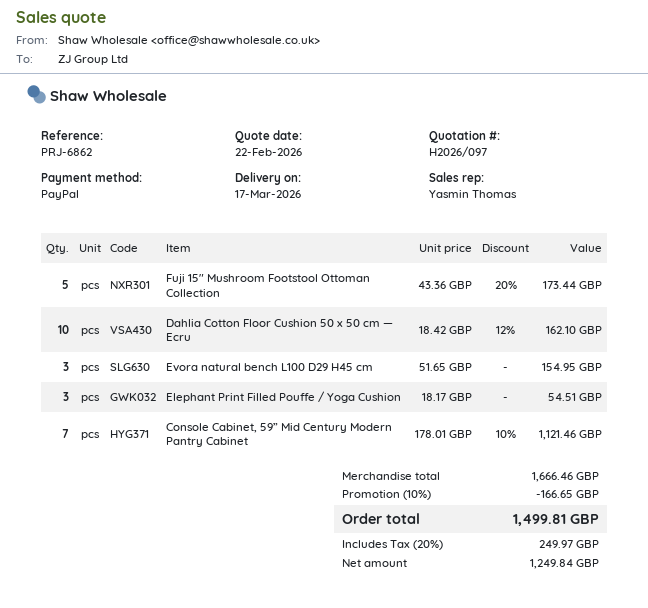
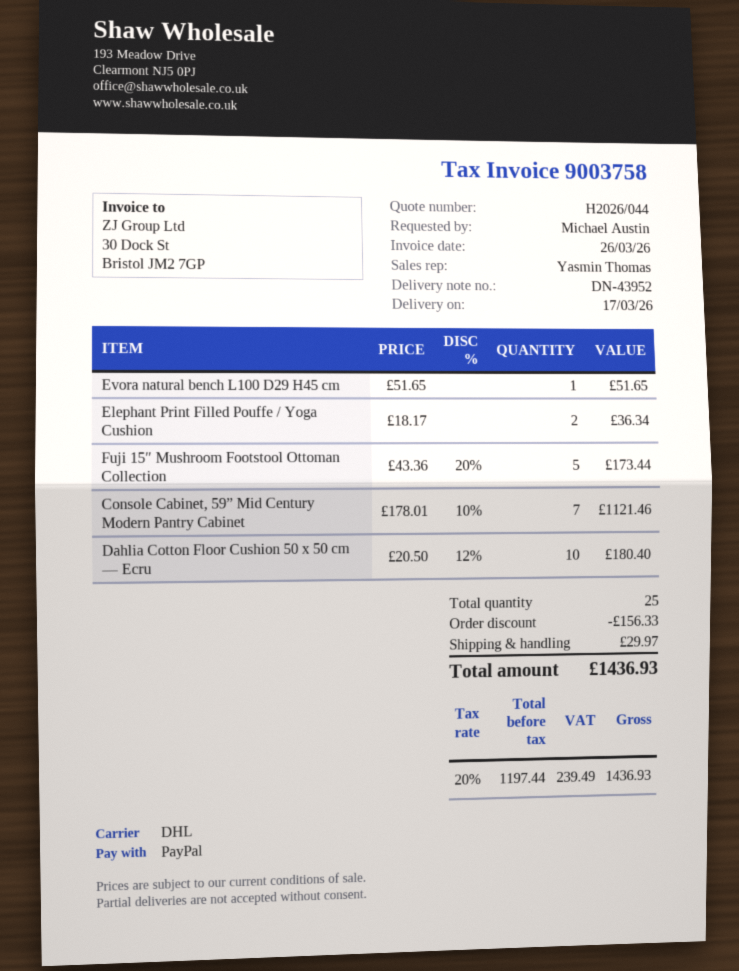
quote number: H2026/097 -> H2026/044
Dahlia Cotton Floor Cushion 50 x 50 cm — Ecru: 10 x 18.42 - 12% = 162.10 -> 10 x 20.50 - 12% = 180.40
Evora natural bench L100 D29 H45 cm: 3 x 51.65 = 154.95 -> 1 x 51.65 = 51.65
Elephant Print Filled Pouffe / Yoga Cushion: 3 x 18.17 = 54.51 -> 2 x 18.17 = 36.34
discount: 166.65 -> 156.33
shipping: none -> 29.97
net: 1249.84 -> 1197.44
tax: 20% = 249.97 -> 20% = 239.49
total: 1499.81 -> 1436.93

